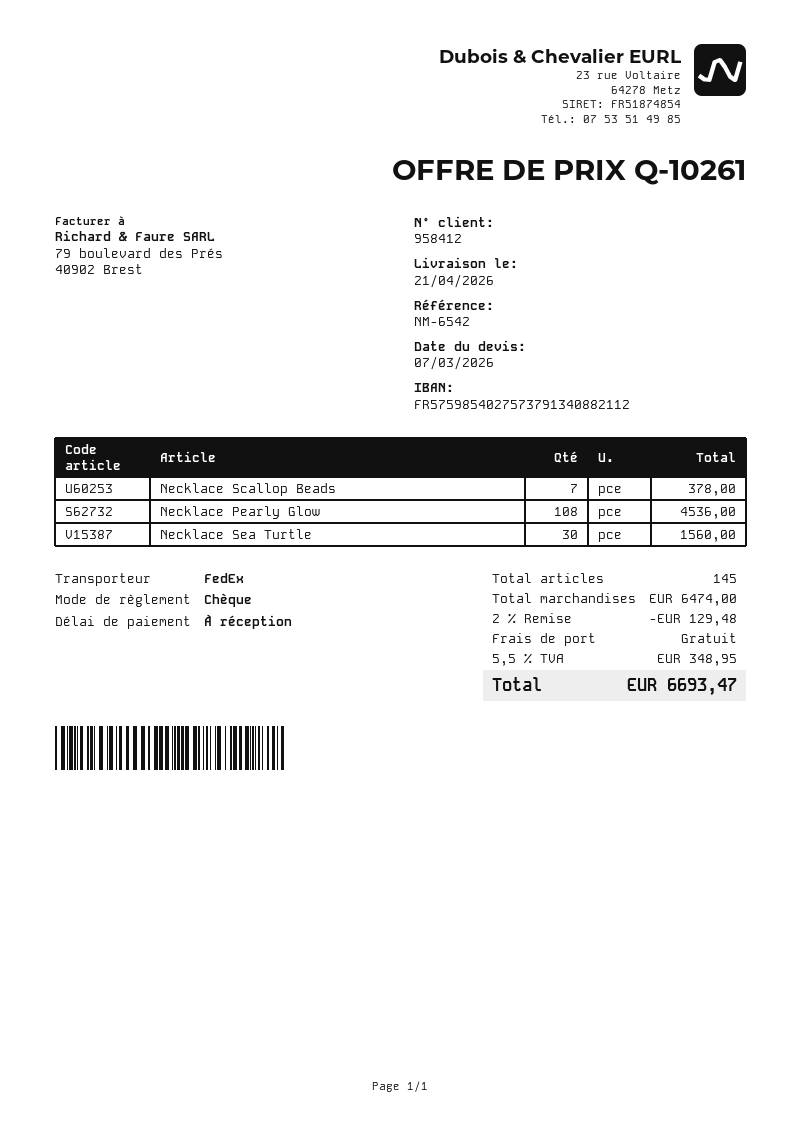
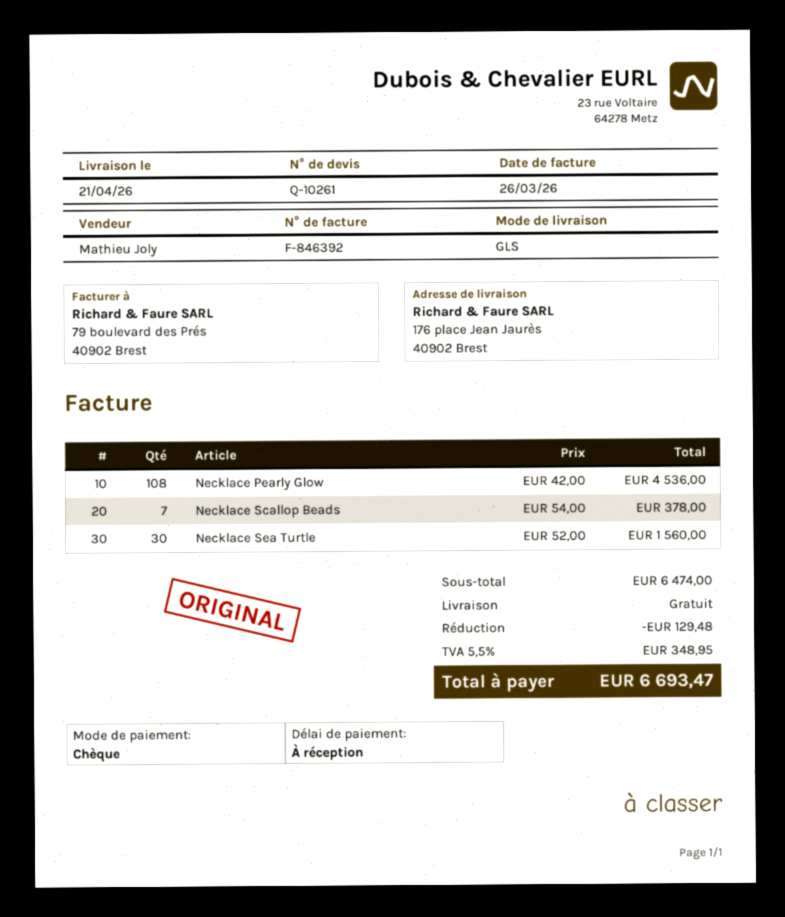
shipping method: FedEx -> GLS

